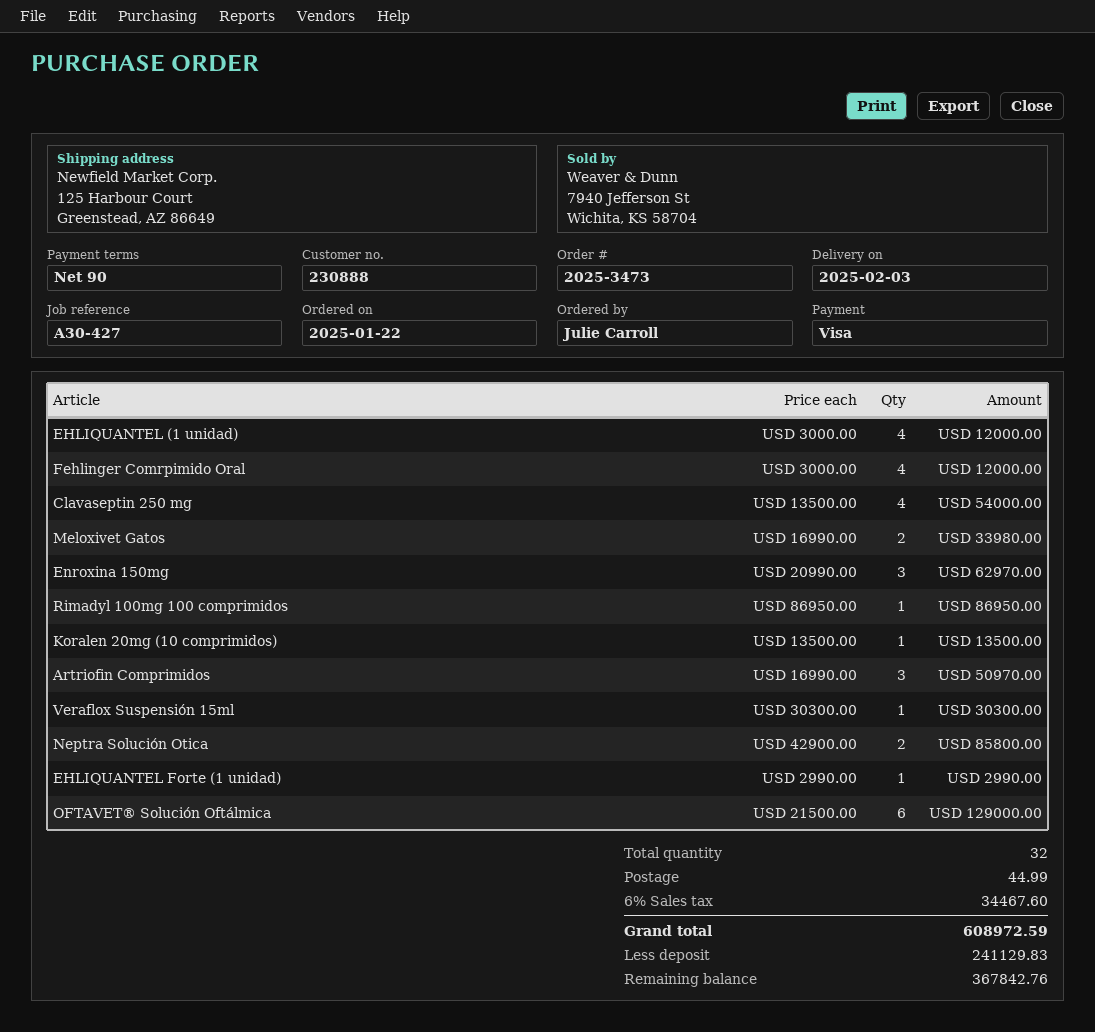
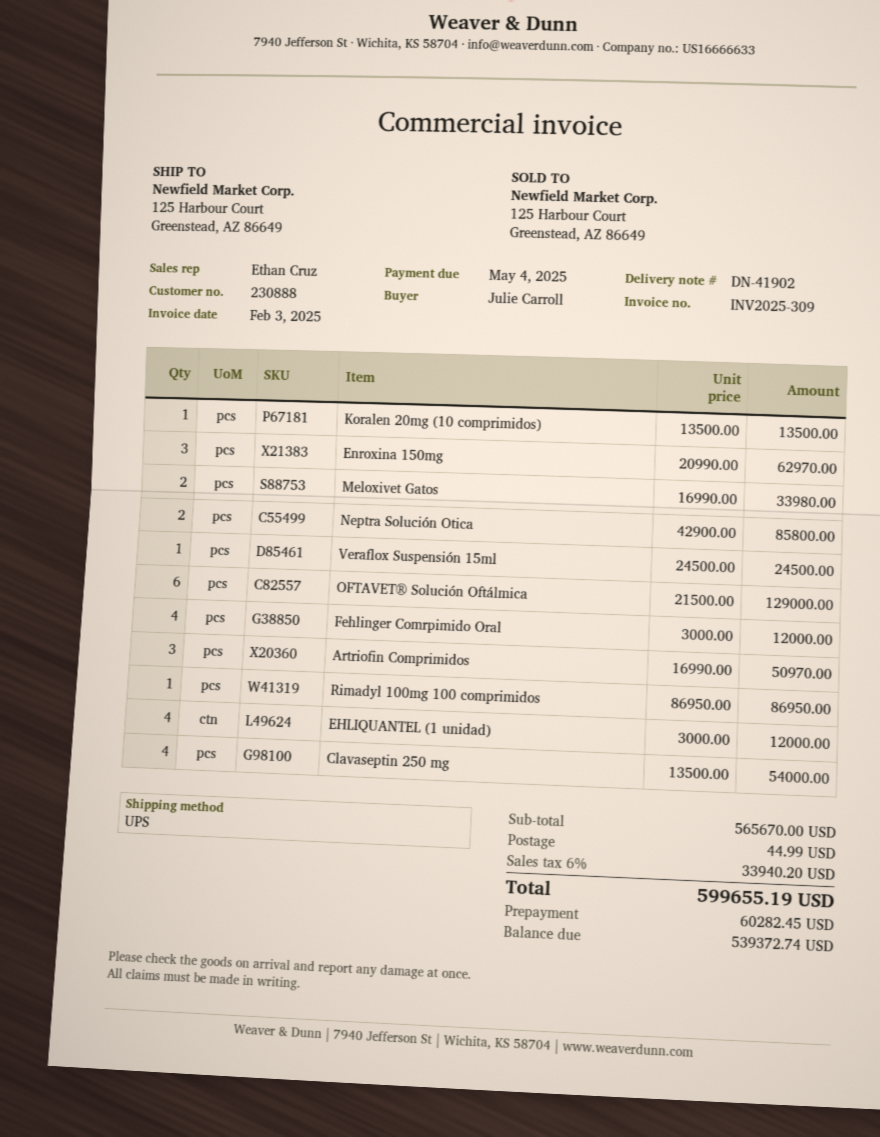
Veraflox Suspensión 15ml: 1 x 30300.00 = 30300.00 -> 1 x 24500.00 = 24500.00
EHLIQUANTEL Forte (1 unidad): 1 x 2990.00 = 2990.00 -> none
tax: 6% = 34467.60 -> 6% = 33940.20
total: 608972.59 -> 599655.19
deposit: 241129.83 -> 60282.45
balance: 367842.76 -> 539372.74

